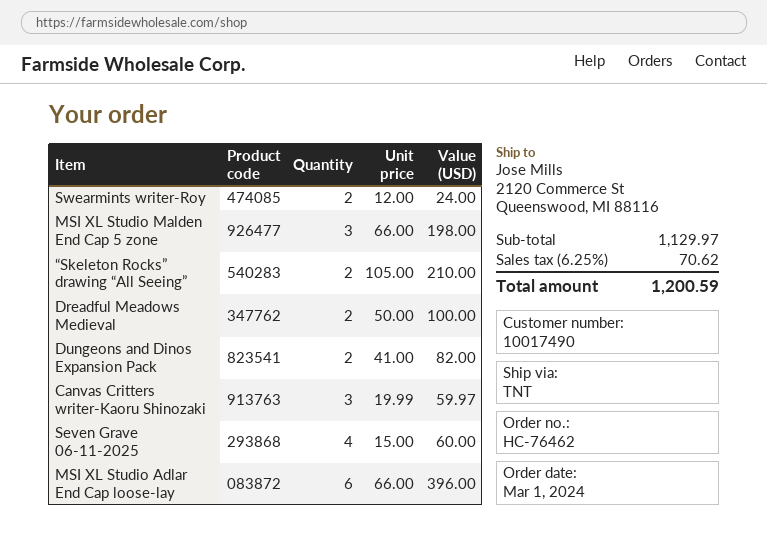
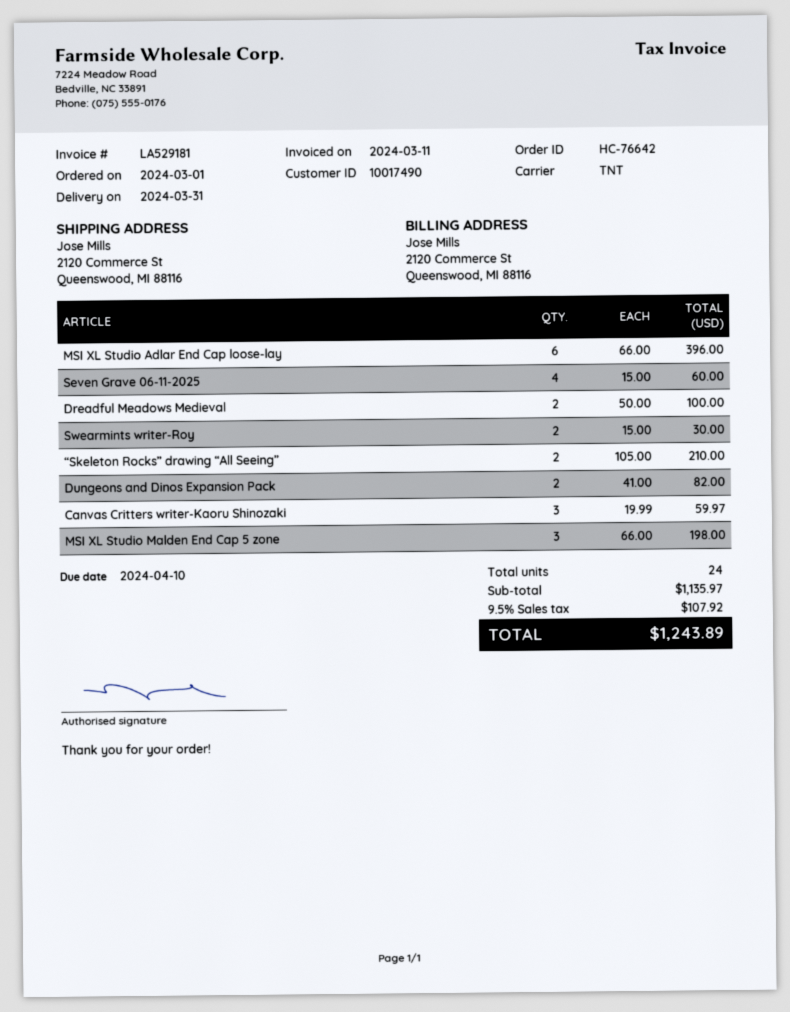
order number: HC-76462 -> HC-76642
Swearmints writer-Roy: 2 x 12.00 = 24.00 -> 2 x 15.00 = 30.00
subtotal: 1129.97 -> 1135.97
tax: 6.25% = 70.62 -> 9.5% = 107.92
total: 1200.59 -> 1243.89

